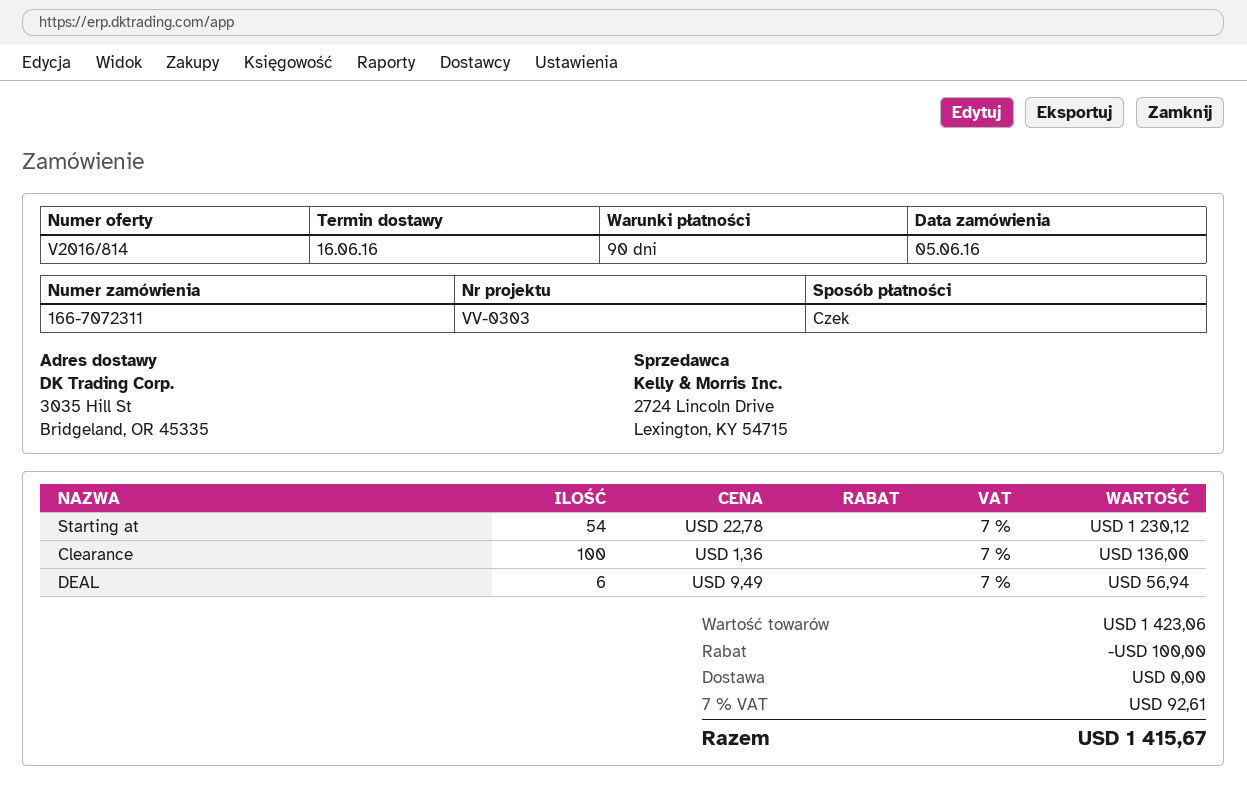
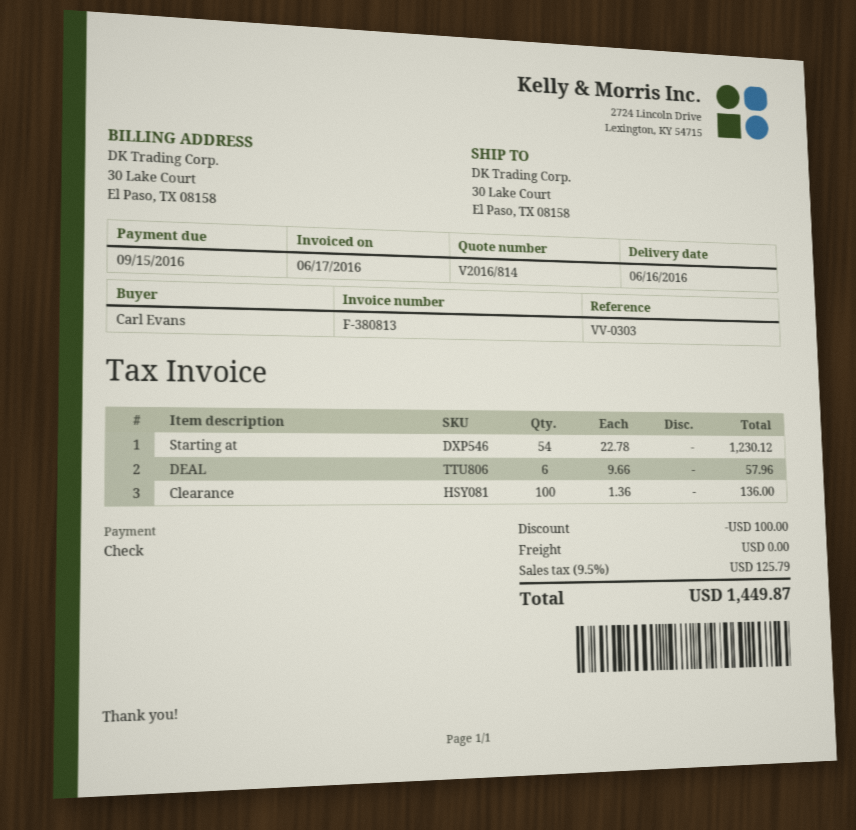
ship to: 3035 Hill St, Bridgeland, OR 45335 -> 30 Lake Court, El Paso, TX 08158
DEAL: 6 x 9.49 = 56.94 -> 6 x 9.66 = 57.96
tax: 7% = 92.61 -> 9.5% = 125.79
total: 1415.67 -> 1449.87

